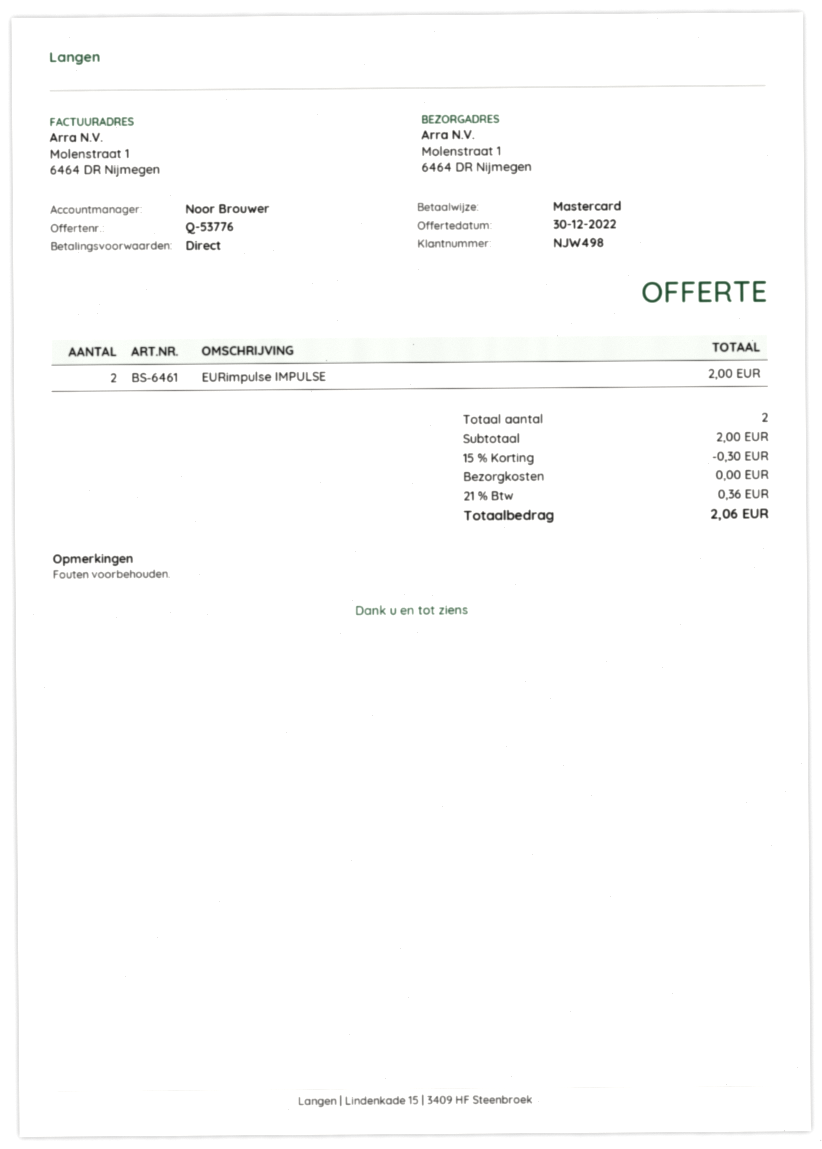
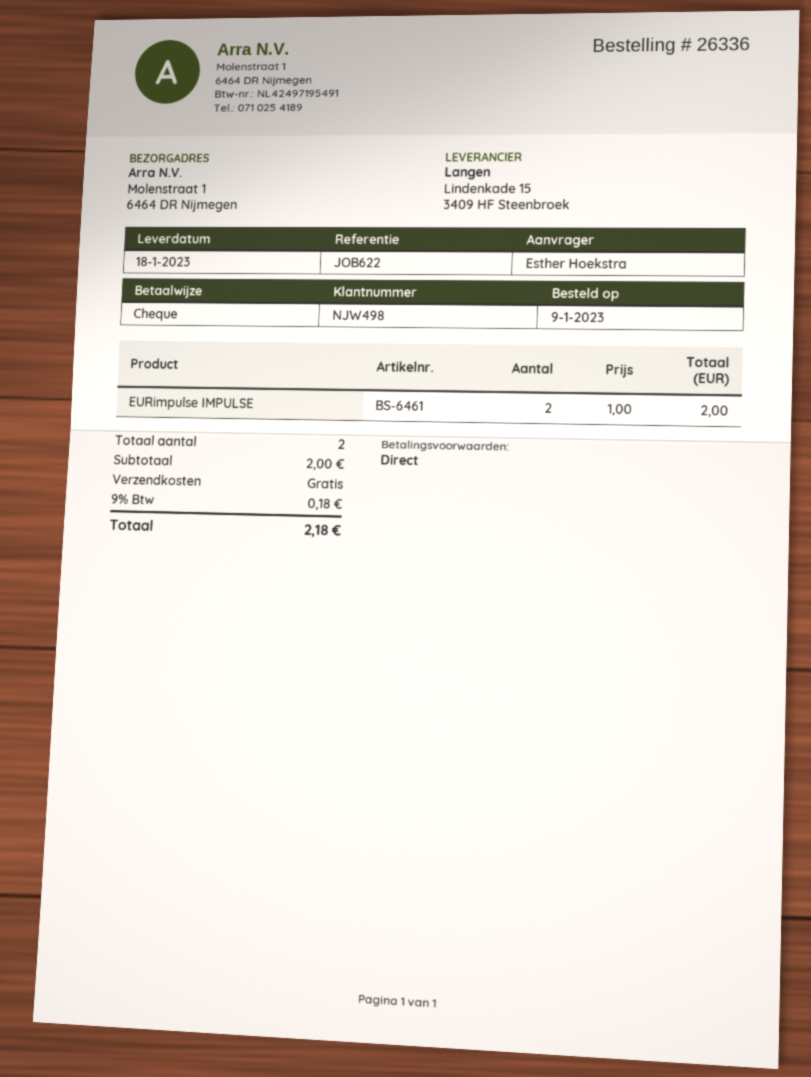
payment method: Mastercard -> cheque
discount: 15% = 0.30 -> none
tax: 21% = 0.36 -> 9% = 0.18
total: 2.06 -> 2.18

